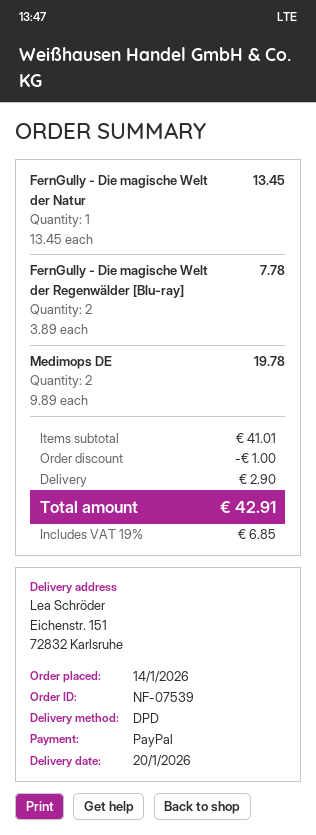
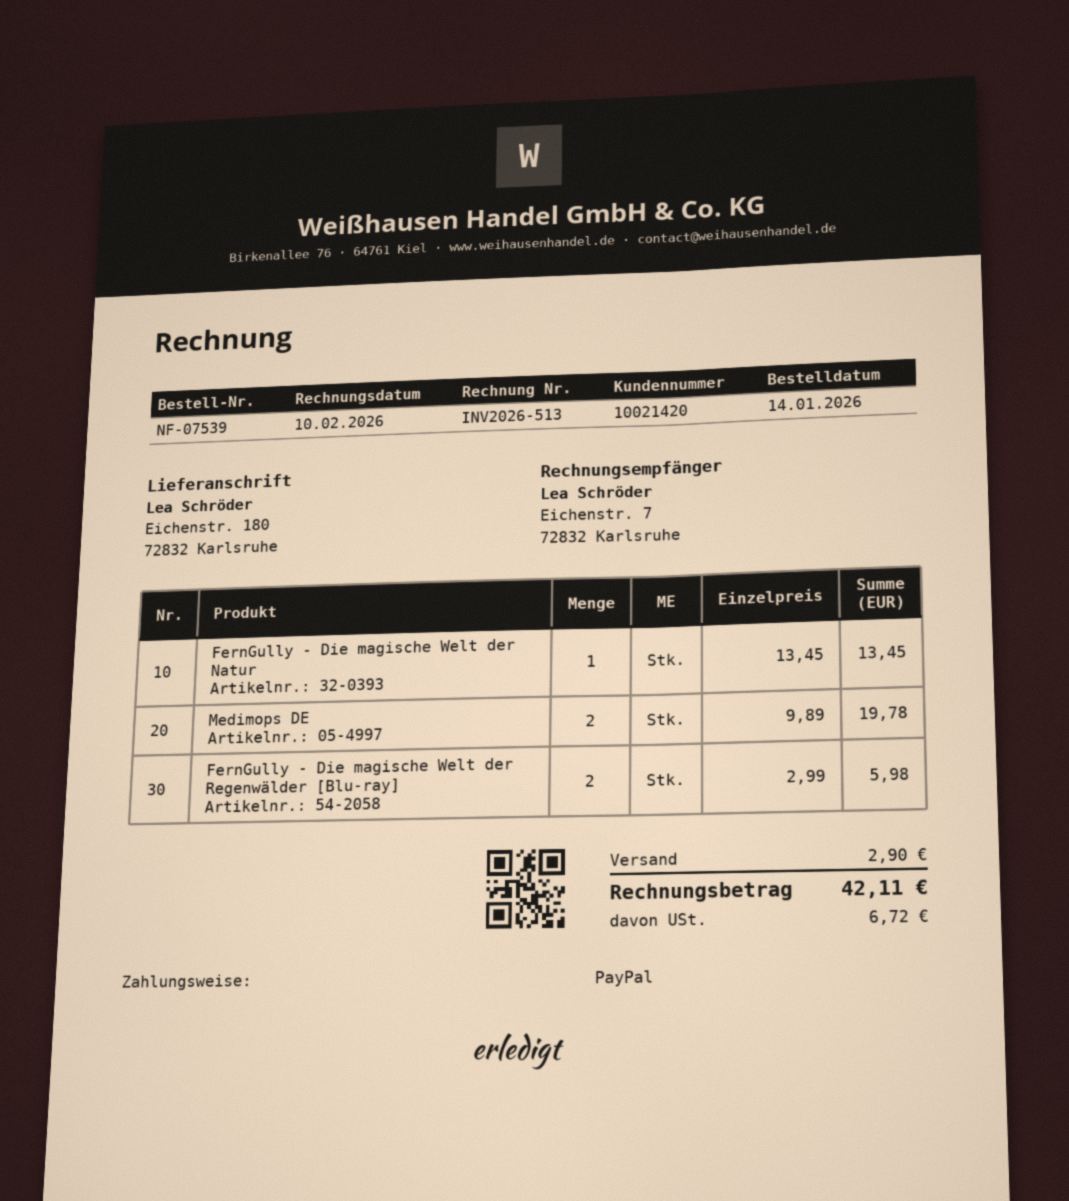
ship to: Eichenstr. 151, 72832 Karlsruhe -> Eichenstr. 180, 72832 Karlsruhe
FernGully - Die magische Welt der Regenwälder [Blu-ray]: 2 x 3.89 = 7.78 -> 2 x 2.99 = 5.98
discount: 1.00 -> none
tax: 6.85 -> 6.72
total: 42.91 -> 42.11

